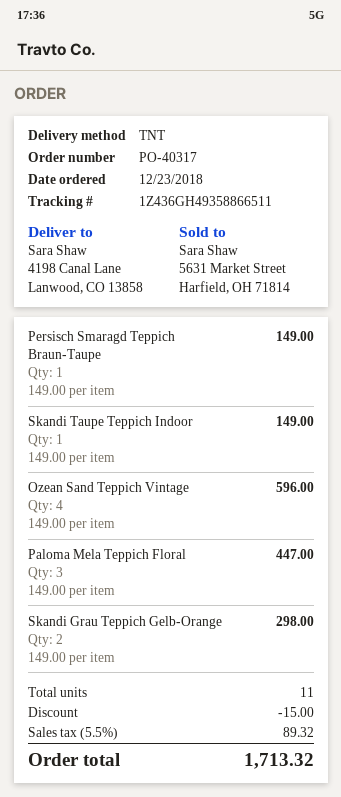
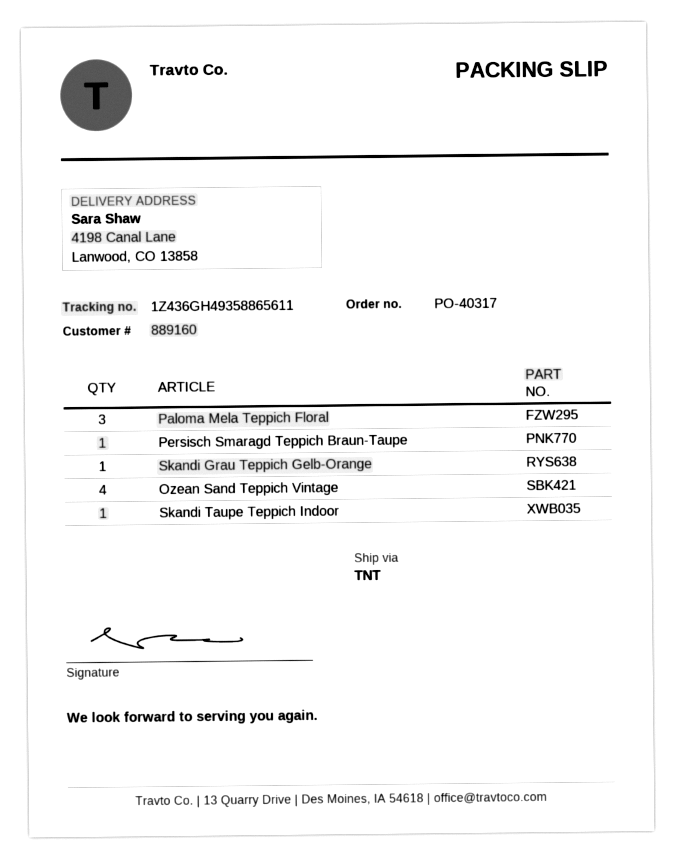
tracking number: 1Z436GH49358866511 -> 1Z436GH49358865611
Skandi Grau Teppich Gelb-Orange: 2 -> 1

